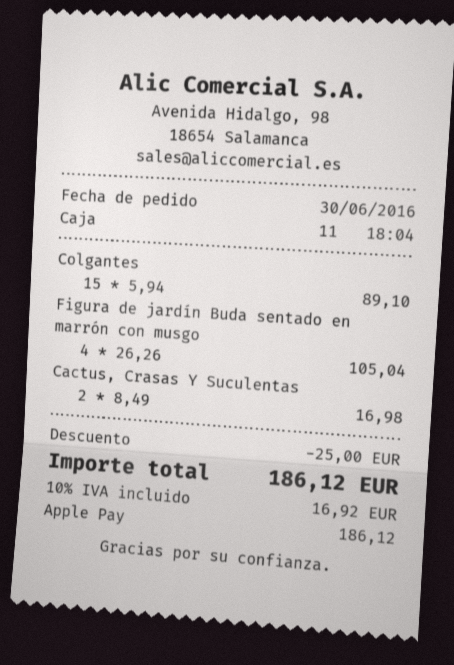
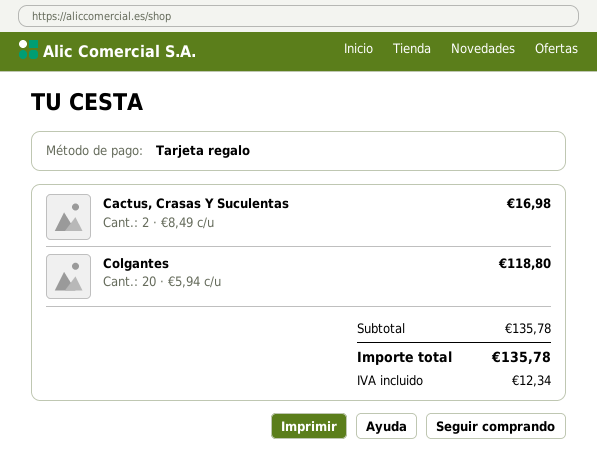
payment method: Apple Pay -> gift card
Colgantes: 15 x 5.94 = 89.10 -> 20 x 5.94 = 118.80
Figura de jardín Buda sentado en marrón con musgo: 4 x 26.26 = 105.04 -> none
discount: 25.00 -> none
tax: 16.92 -> 12.34
total: 186.12 -> 135.78

